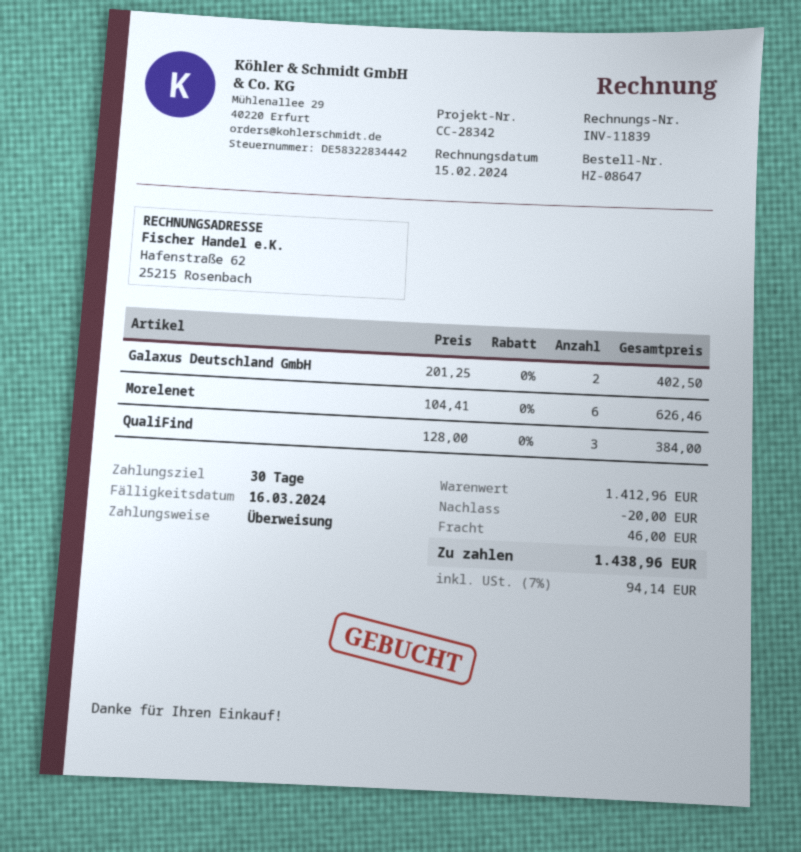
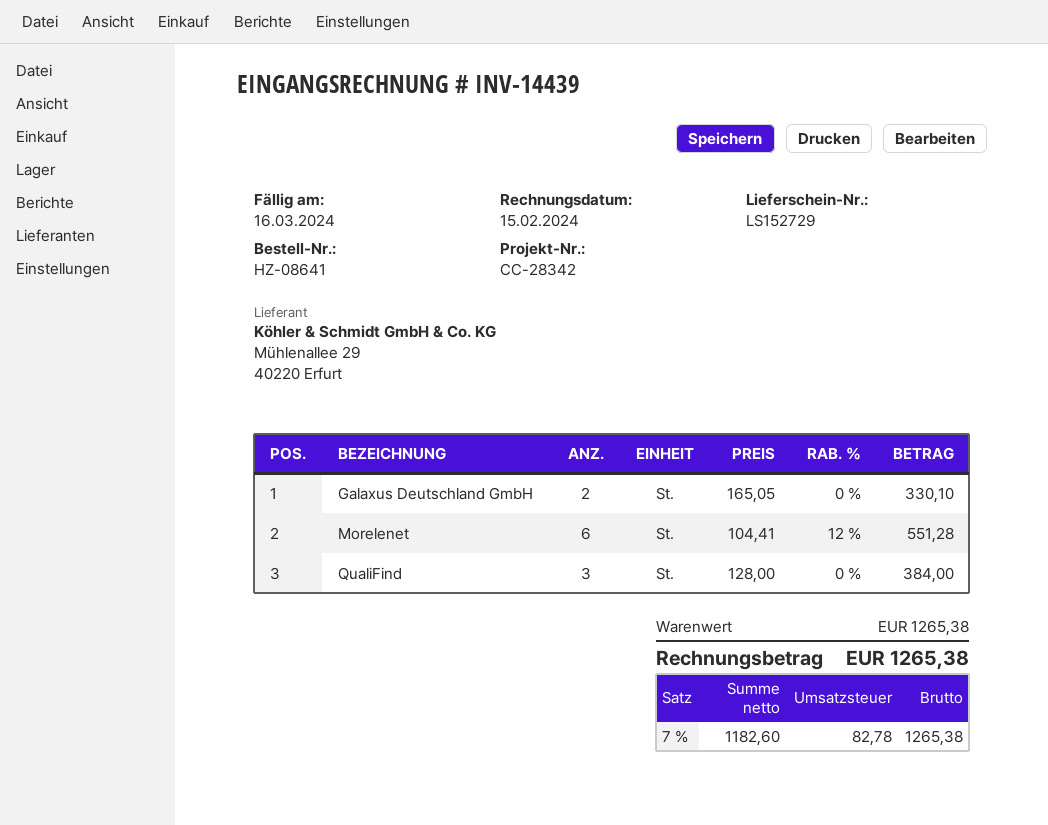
order number: HZ-08647 -> HZ-08641
invoice number: INV-11839 -> INV-14439
Galaxus Deutschland GmbH: 2 x 201.25 = 402.50 -> 2 x 165.05 = 330.10
Morelenet: 6 x 104.41 = 626.46 -> 6 x 104.41 - 12% = 551.28
subtotal: 1412.96 -> 1265.38
discount: 20.00 -> none
shipping: 46.00 -> none
tax: 7% = 94.14 -> 7% = 82.78
total: 1438.96 -> 1265.38

